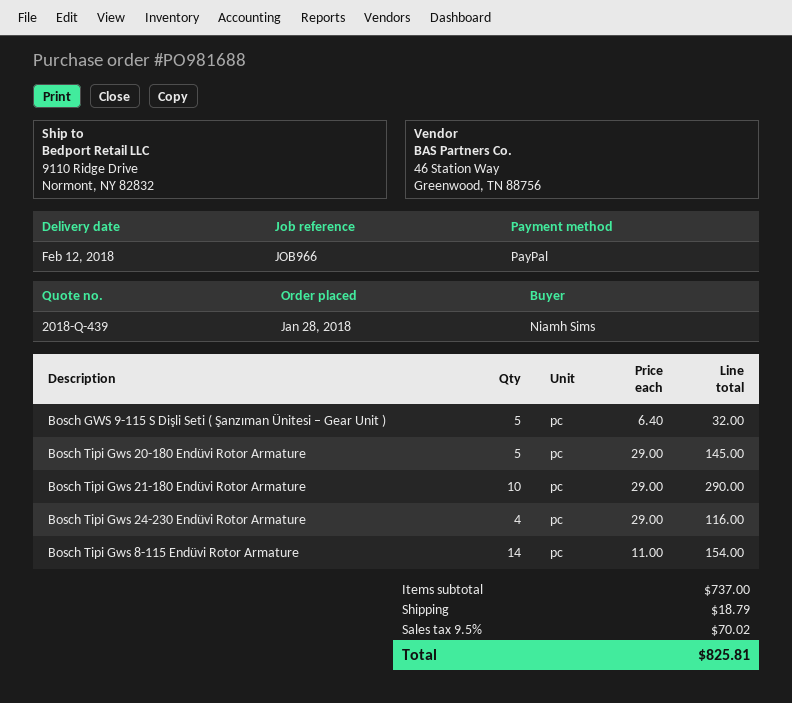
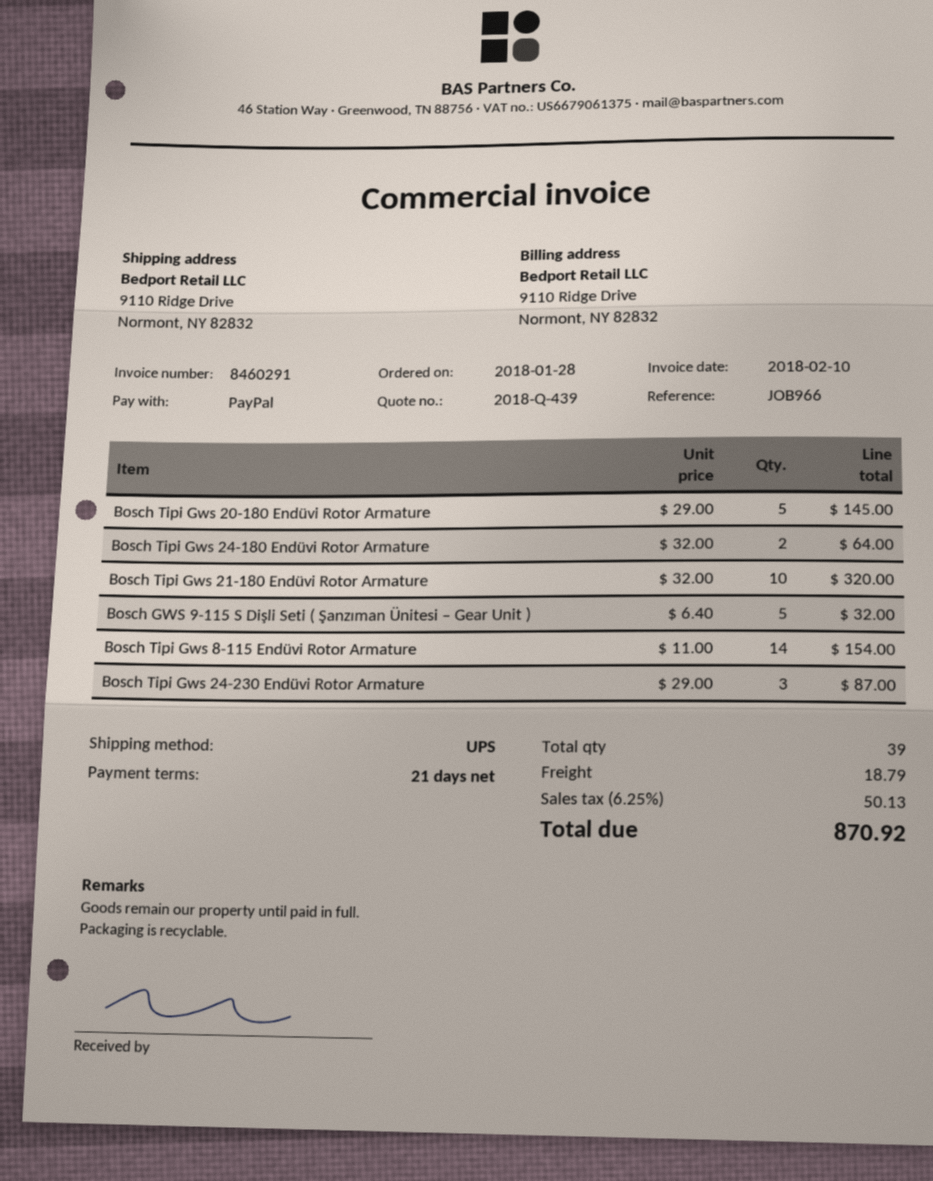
Bosch Tipi Gws 21-180 Endüvi Rotor Armature: 10 x 29.00 = 290.00 -> 10 x 32.00 = 320.00
Bosch Tipi Gws 24-230 Endüvi Rotor Armature: 4 x 29.00 = 116.00 -> 3 x 29.00 = 87.00
Bosch Tipi Gws 24-180 Endüvi Rotor Armature: none -> 2 x 32.00 = 64.00
tax: 9.5% = 70.02 -> 6.25% = 50.13
total: 825.81 -> 870.92

